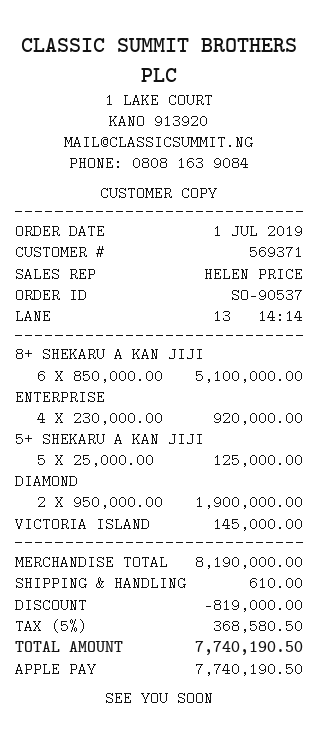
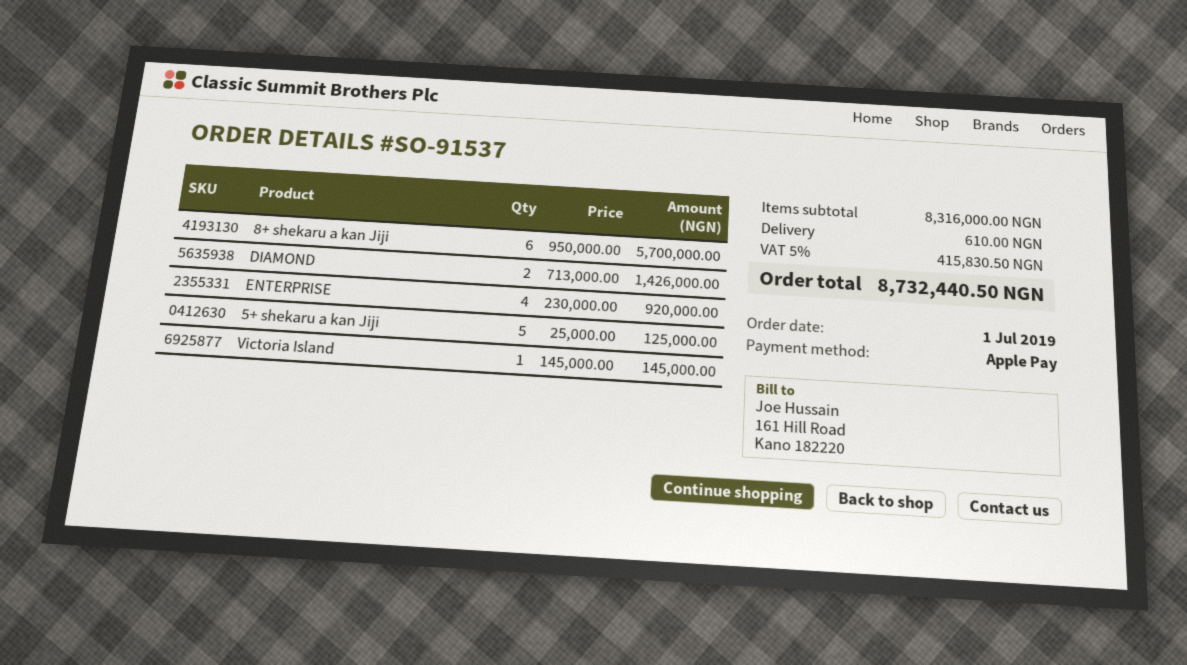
order number: SO-90537 -> SO-91537
8+ SHEKARU A KAN JIJI: 6 x 850000.00 = 5100000.00 -> 6 x 950000.00 = 5700000.00
DIAMOND: 2 x 950000.00 = 1900000.00 -> 2 x 713000.00 = 1426000.00
subtotal: 8190000.00 -> 8316000.00
discount: 819000.00 -> none
tax: 5% = 368580.50 -> 5% = 415830.50
total: 7740190.50 -> 8732440.50

